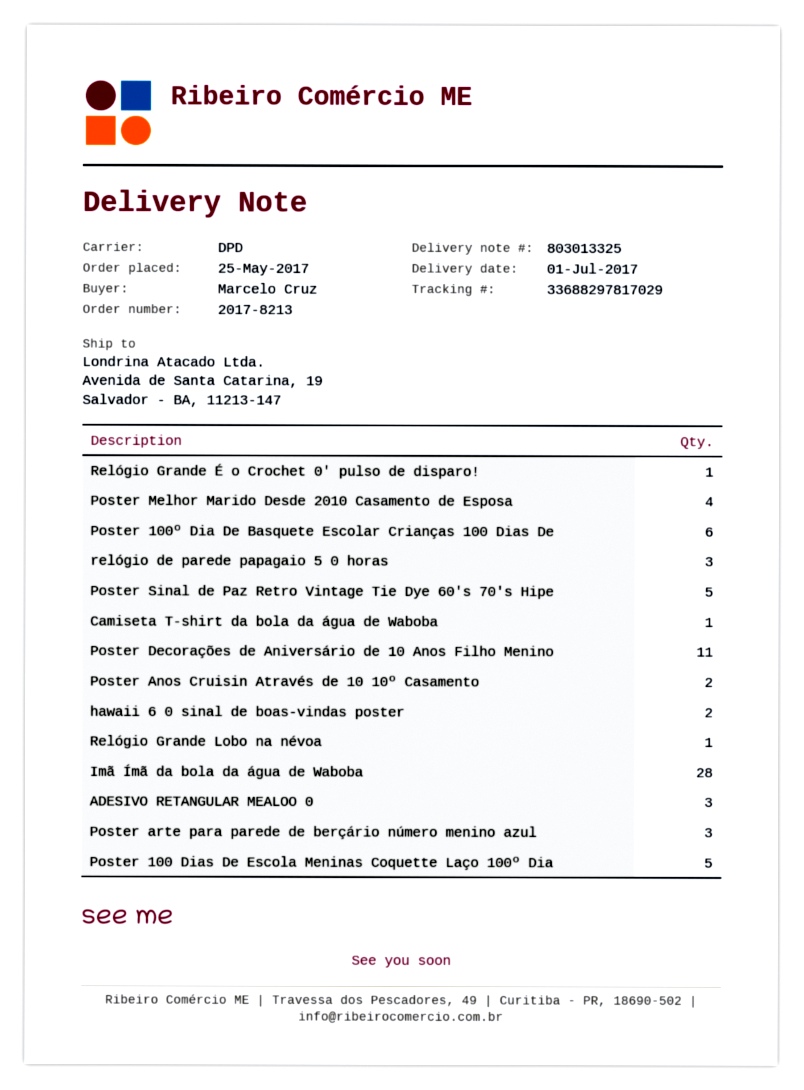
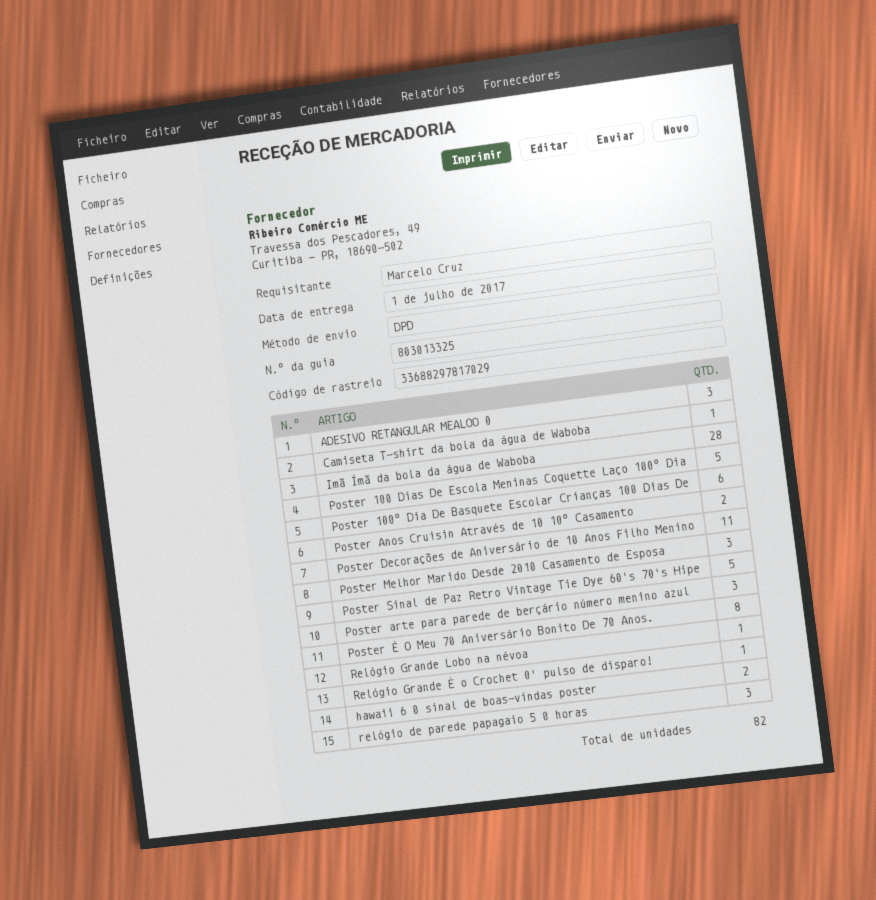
Poster Melhor Marido Desde 2010 Casamento de Esposa: 4 -> 3
Poster É O Meu 70 Aniversário Bonito De 70 Anos.: none -> 8

